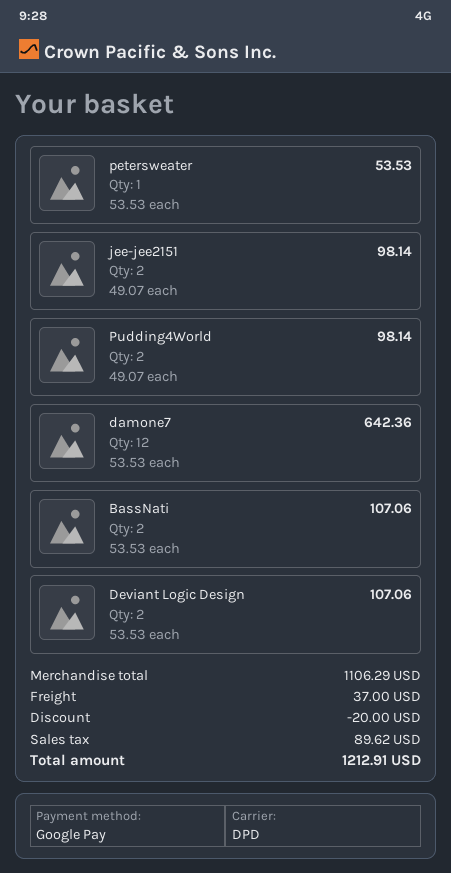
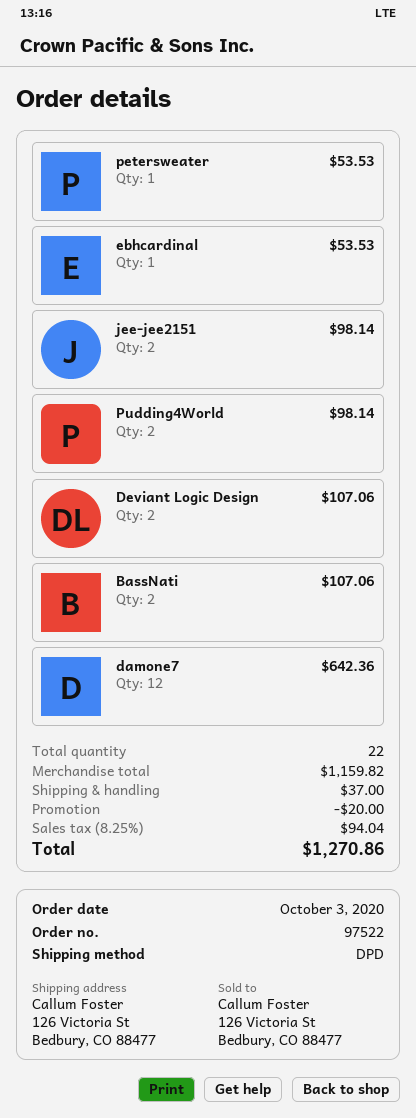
ebhcardinal: none -> 1 for 53.53
subtotal: 1106.29 -> 1159.82
tax: 89.62 -> 94.04
total: 1212.91 -> 1270.86

